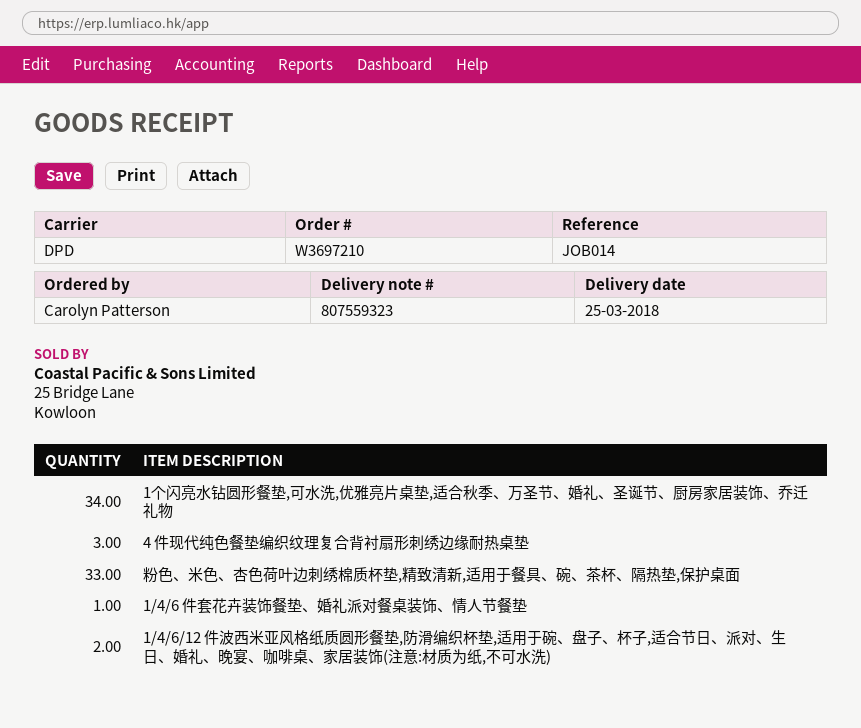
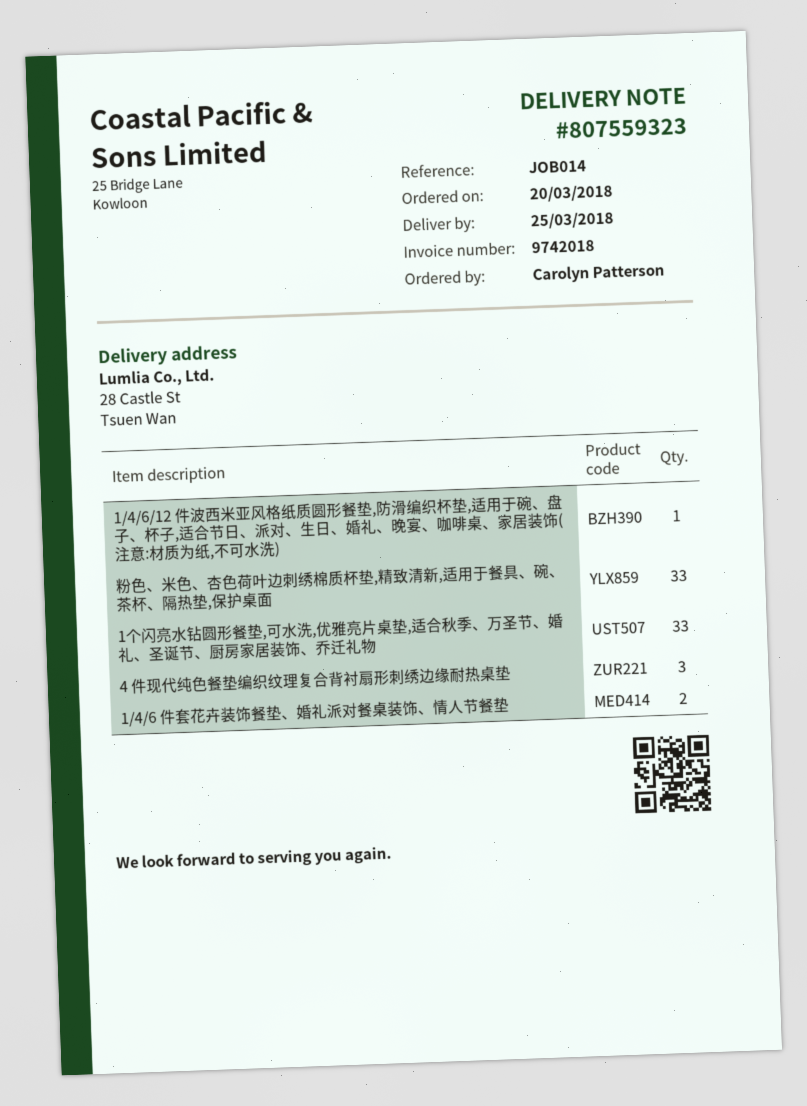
1个闪亮水钻圆形餐垫,可水洗,优雅亮片桌垫,适合秋季、万圣节、婚礼、圣诞节、厨房家居装饰、乔迁礼物: 34 -> 33
1/4/6 件套花卉装饰餐垫、婚礼派对餐桌装饰、情人节餐垫: 1 -> 2
1/4/6/12 件波西米亚风格纸质圆形餐垫,防滑编织杯垫,适用于碗、盘子、杯子,适合节日、派对、生日、婚礼、晚宴、咖啡桌、家居装饰(注意:材质为纸,不可水洗): 2 -> 1

